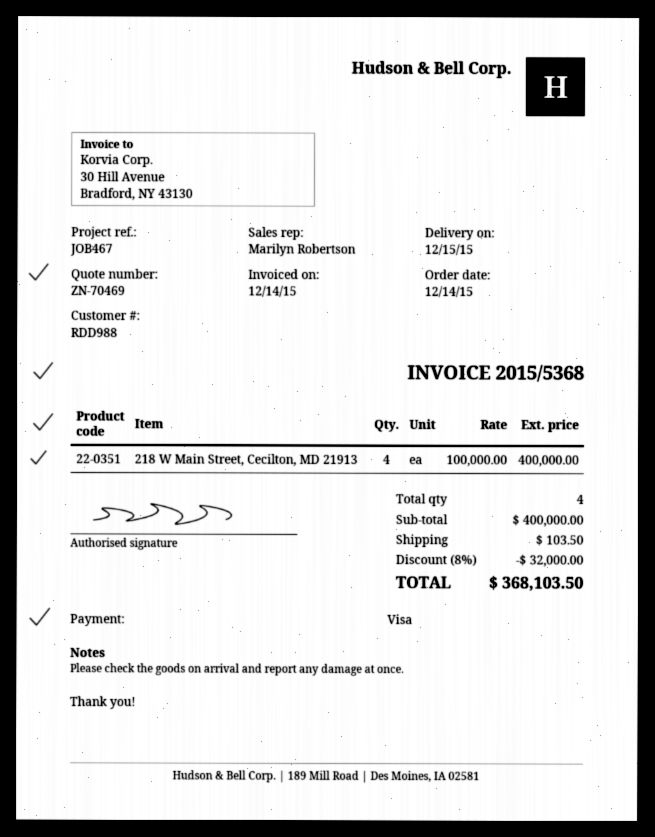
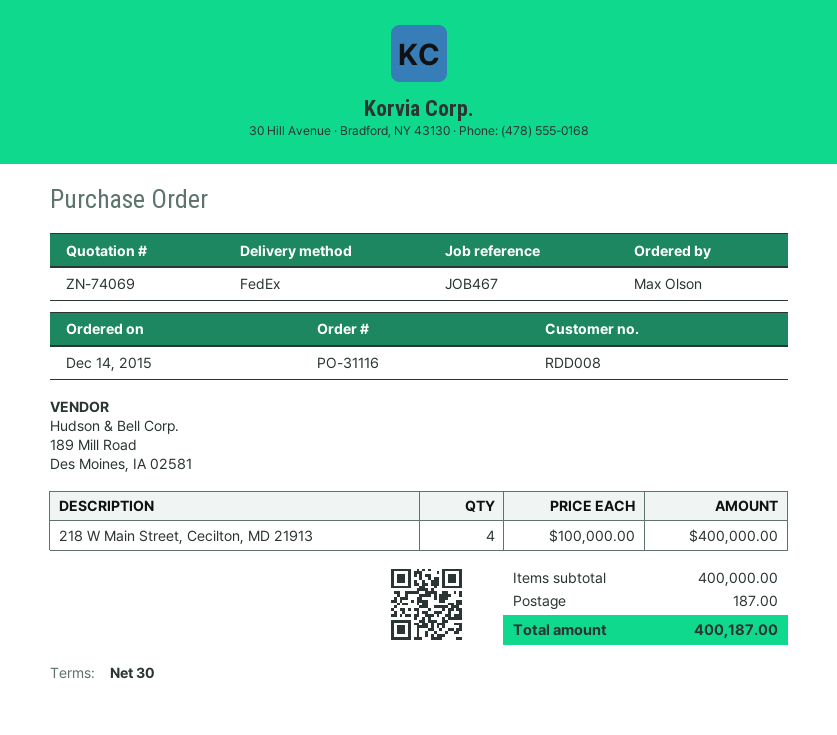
quote number: ZN-70469 -> ZN-74069
customer number: RDD988 -> RDD008
discount: 8% = 32000.00 -> none
shipping: 103.50 -> 187.00
total: 368103.50 -> 400187.00

